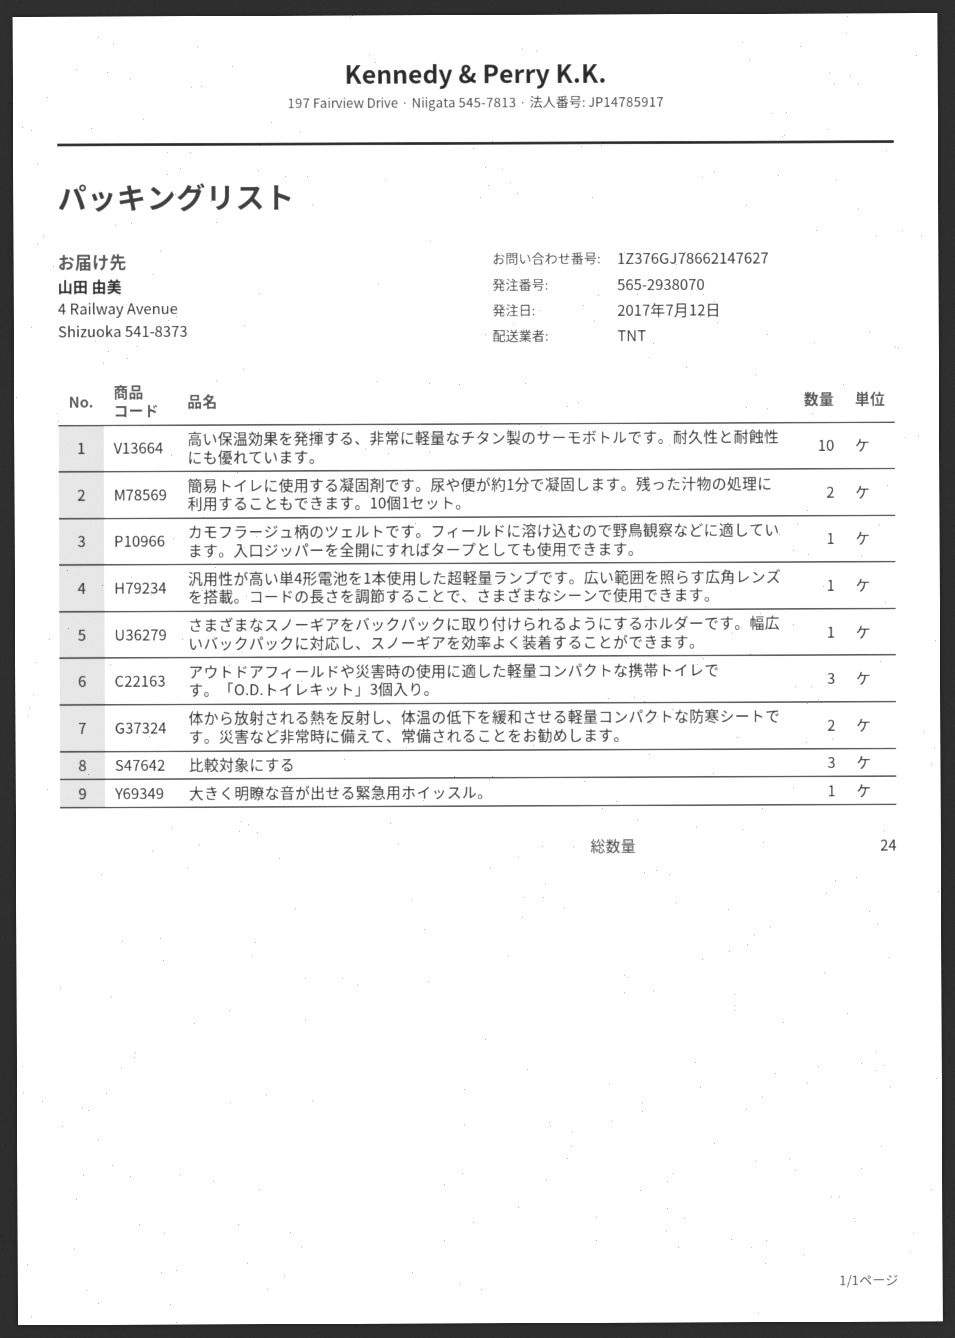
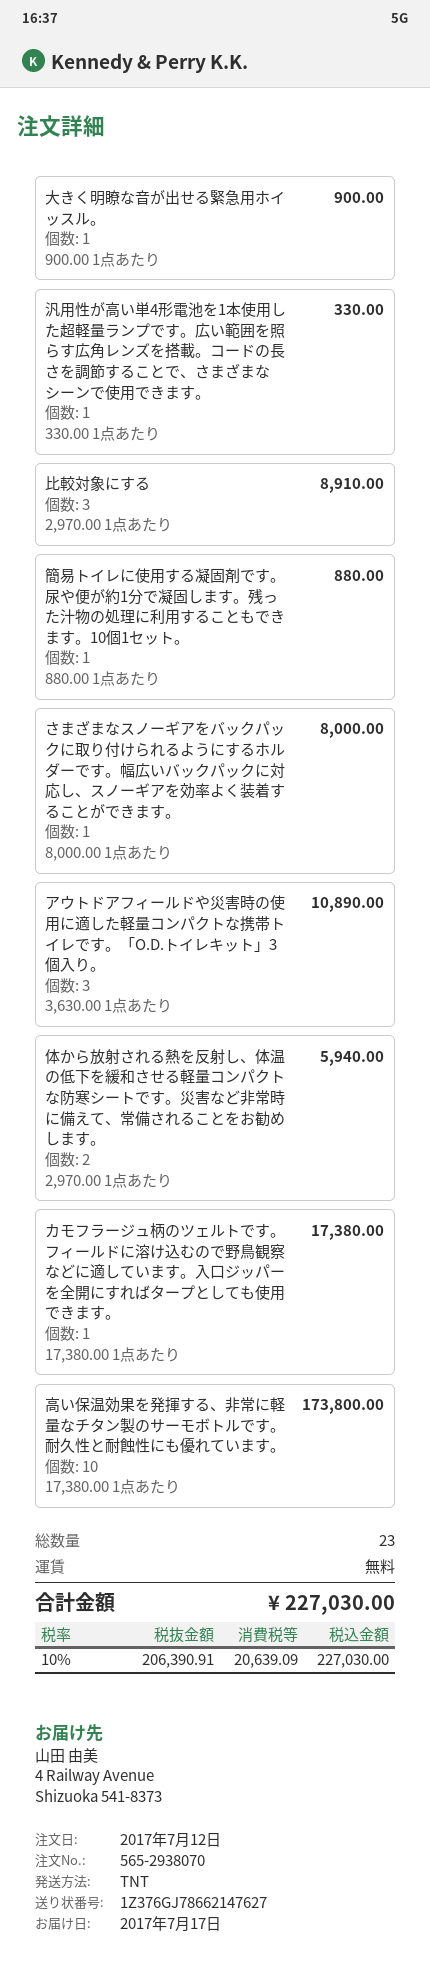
簡易トイレに使用する凝固剤です。尿や便が約1分で凝固します。残った汁物の処理に利用することもできます。10個1セット。: 2 -> 1
total quantity: 24 -> 23

